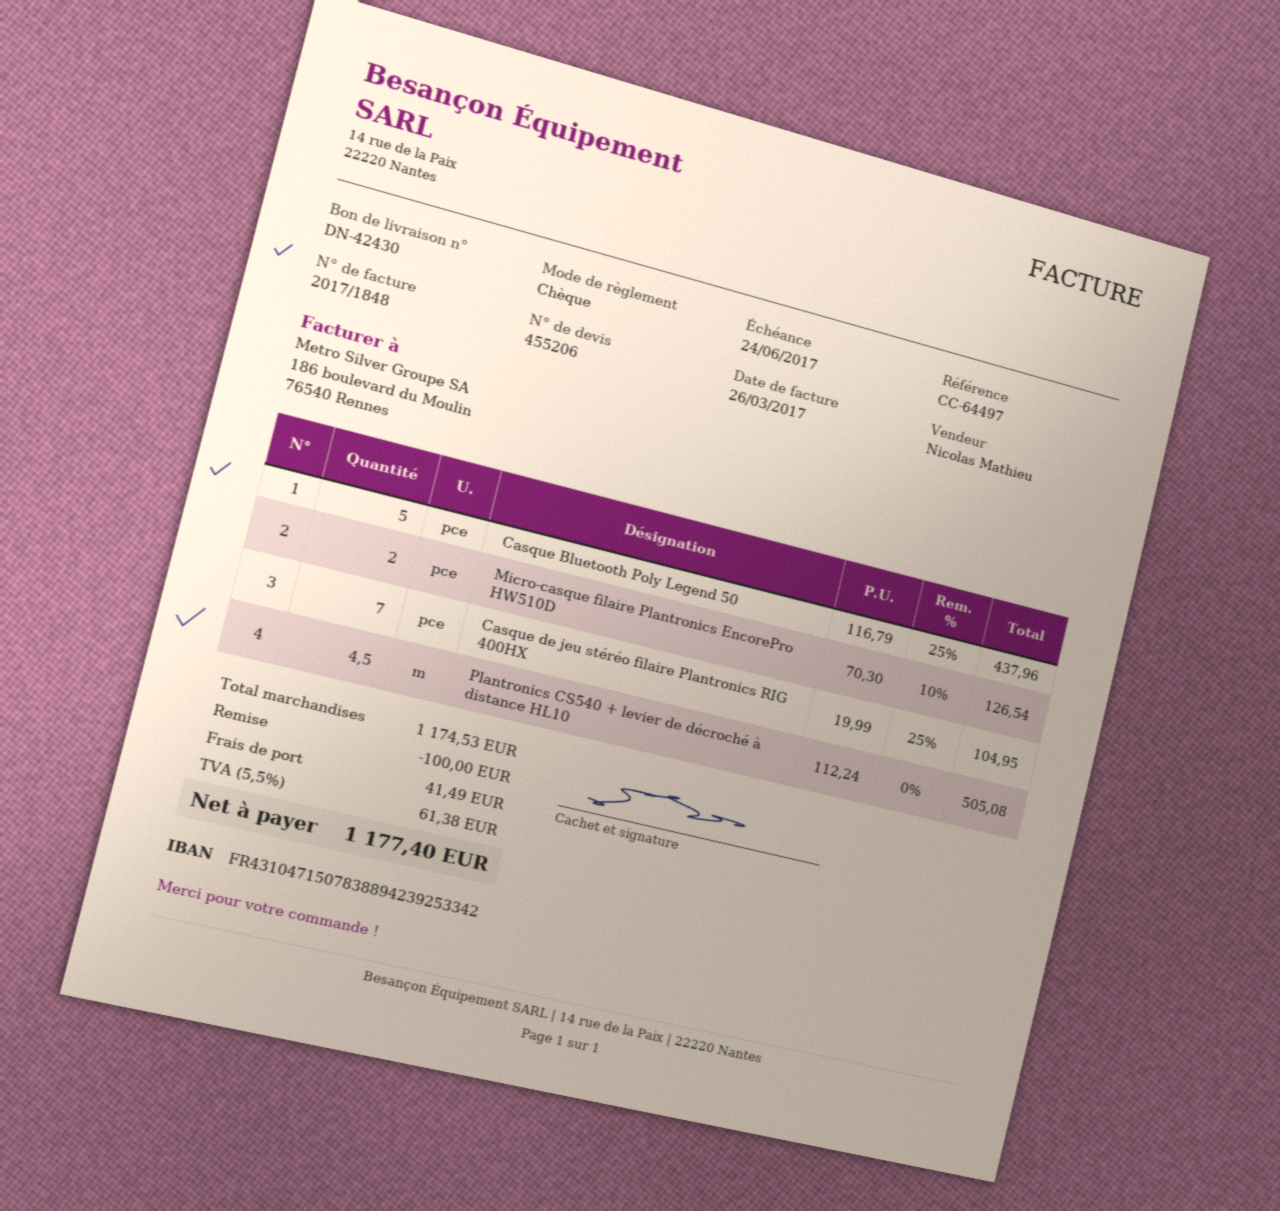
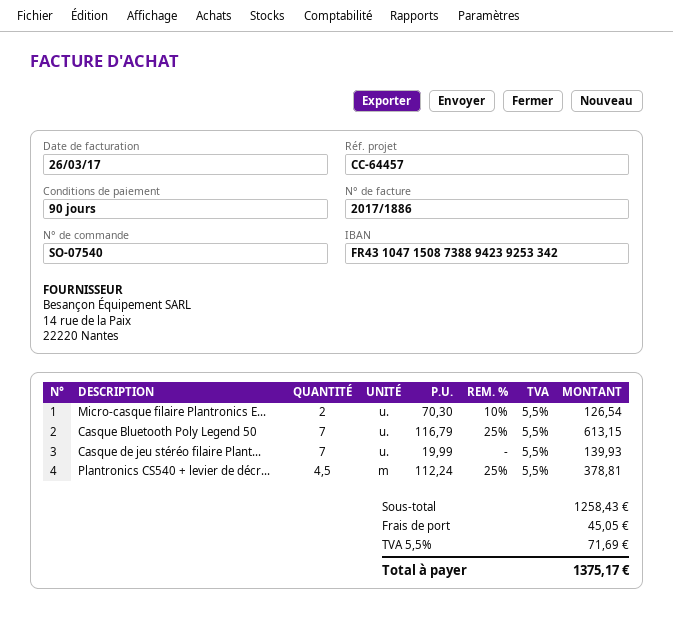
invoice number: 2017/1848 -> 2017/1886
reference: CC-64497 -> CC-64457
bank account: FR4310471507838894239253342 -> FR4310471508738894239253342
Casque Bluetooth Poly Legend 50: 5 x 116.79 - 25% = 437.96 -> 7 x 116.79 - 25% = 613.15
Casque de jeu stéréo filaire Plantronics RIG 400HX: 7 x 19.99 - 25% = 104.95 -> 7 x 19.99 = 139.93
Plantronics CS540 + levier de décroché à distance HL10: 4.5 x 112.24 = 505.08 -> 4.5 x 112.24 - 25% = 378.81
subtotal: 1174.53 -> 1258.43
discount: 100.00 -> none
shipping: 41.49 -> 45.05
tax: 5.5% = 61.38 -> 5.5% = 71.69
total: 1177.40 -> 1375.17

